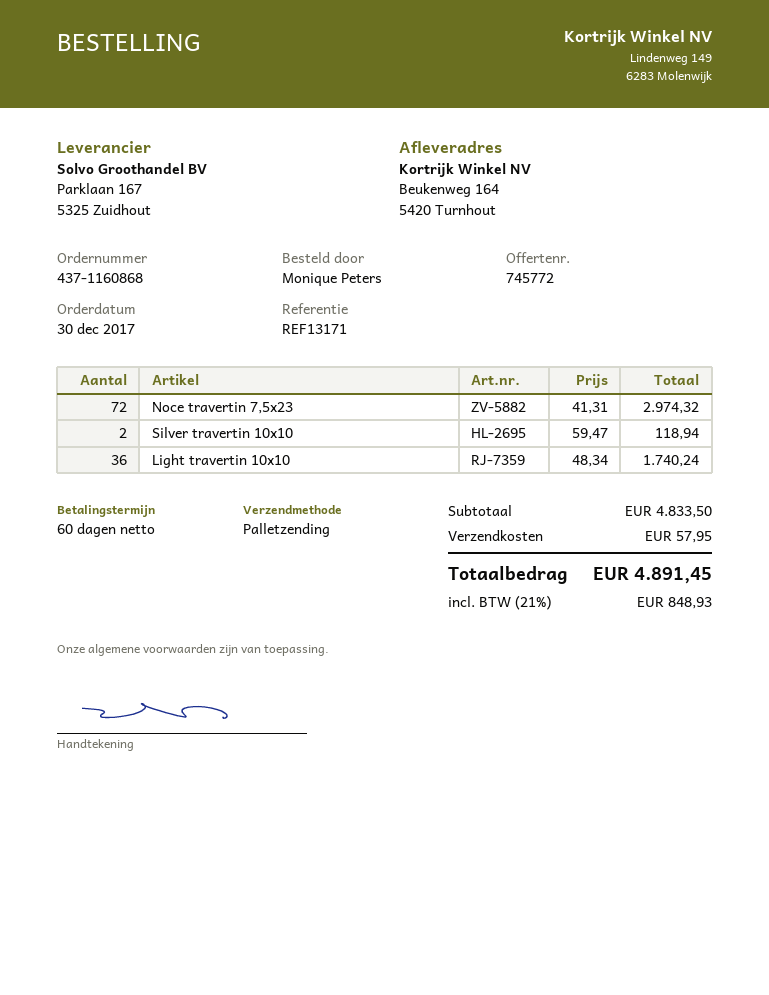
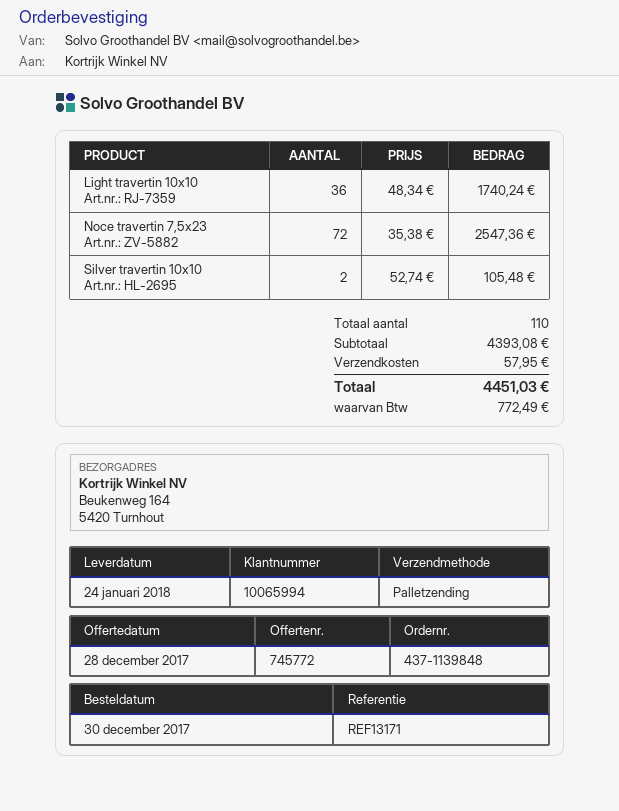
order number: 437-1160868 -> 437-1139848
Noce travertin 7,5x23: 72 x 41.31 = 2974.32 -> 72 x 35.38 = 2547.36
Silver travertin 10x10: 2 x 59.47 = 118.94 -> 2 x 52.74 = 105.48
subtotal: 4833.50 -> 4393.08
tax: 848.93 -> 772.49
total: 4891.45 -> 4451.03

